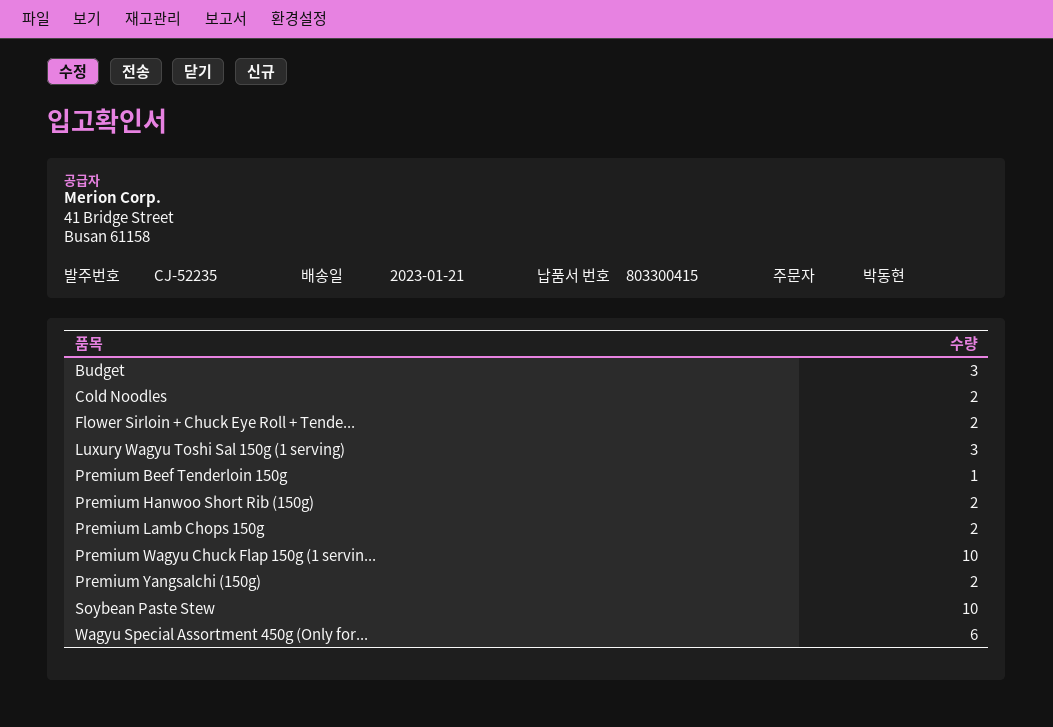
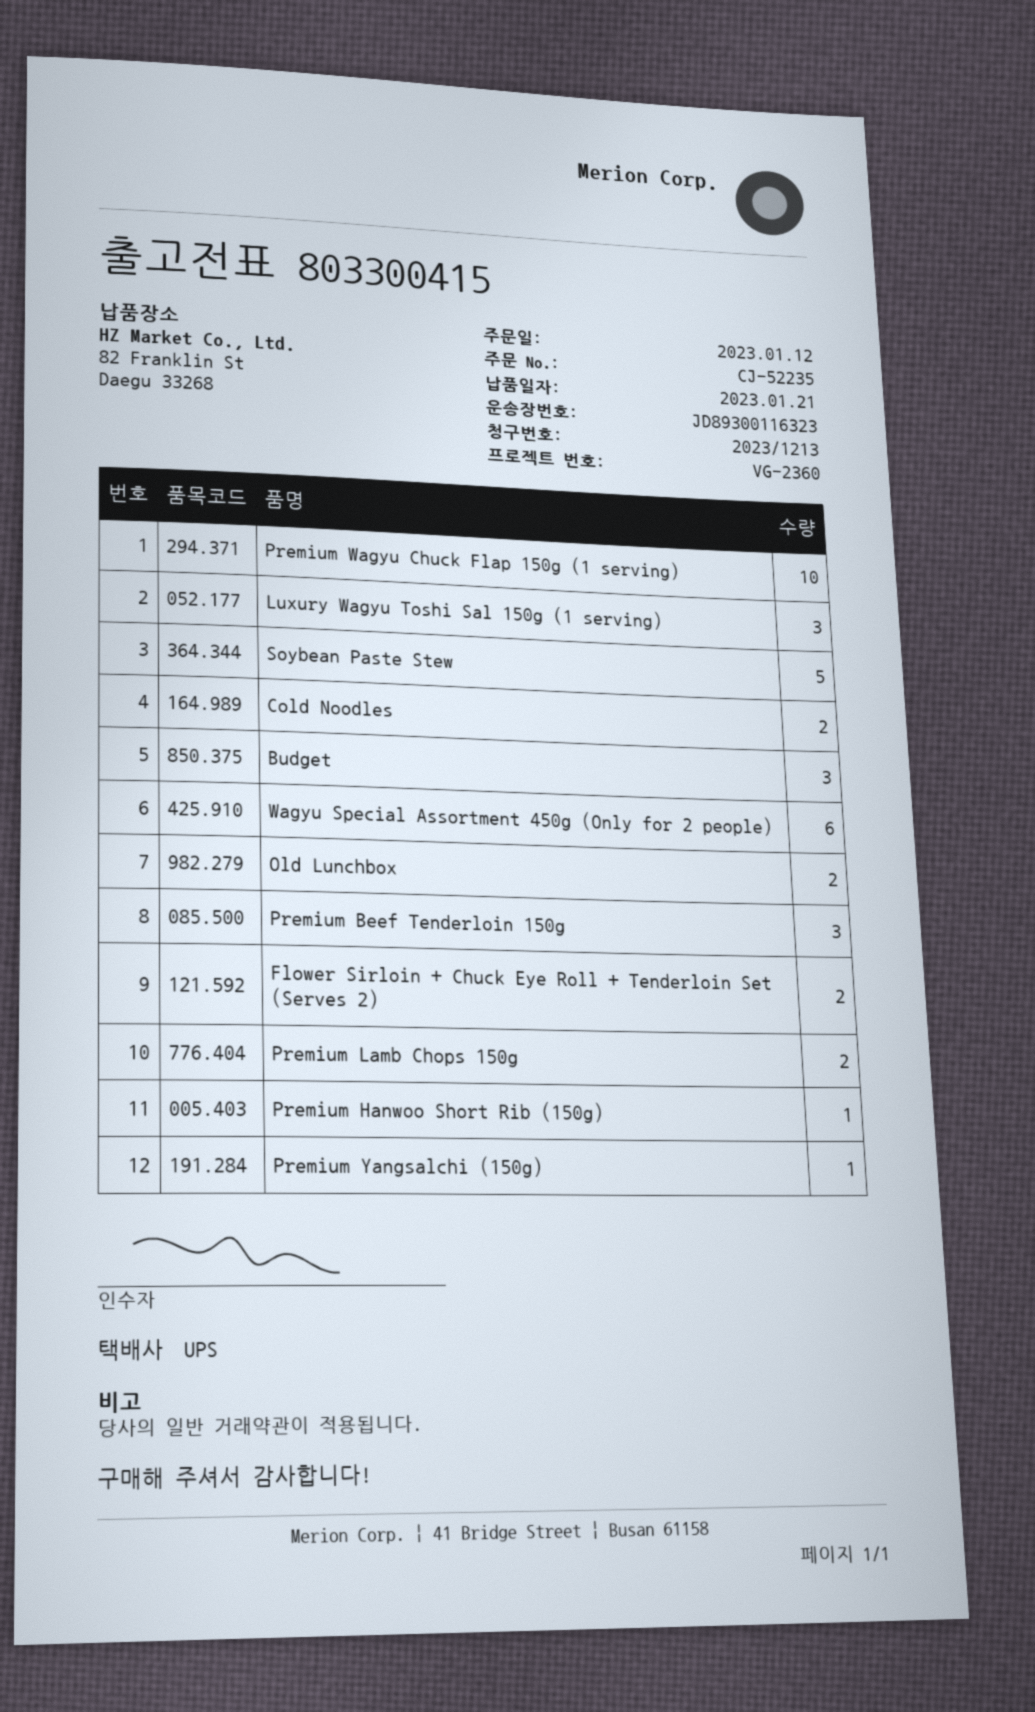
Premium Beef Tenderloin 150g: 1 -> 3
Premium Hanwoo Short Rib (150g): 2 -> 1
Premium Yangsalchi (150g): 2 -> 1
Soybean Paste Stew: 10 -> 5
Old Lunchbox: none -> 2

